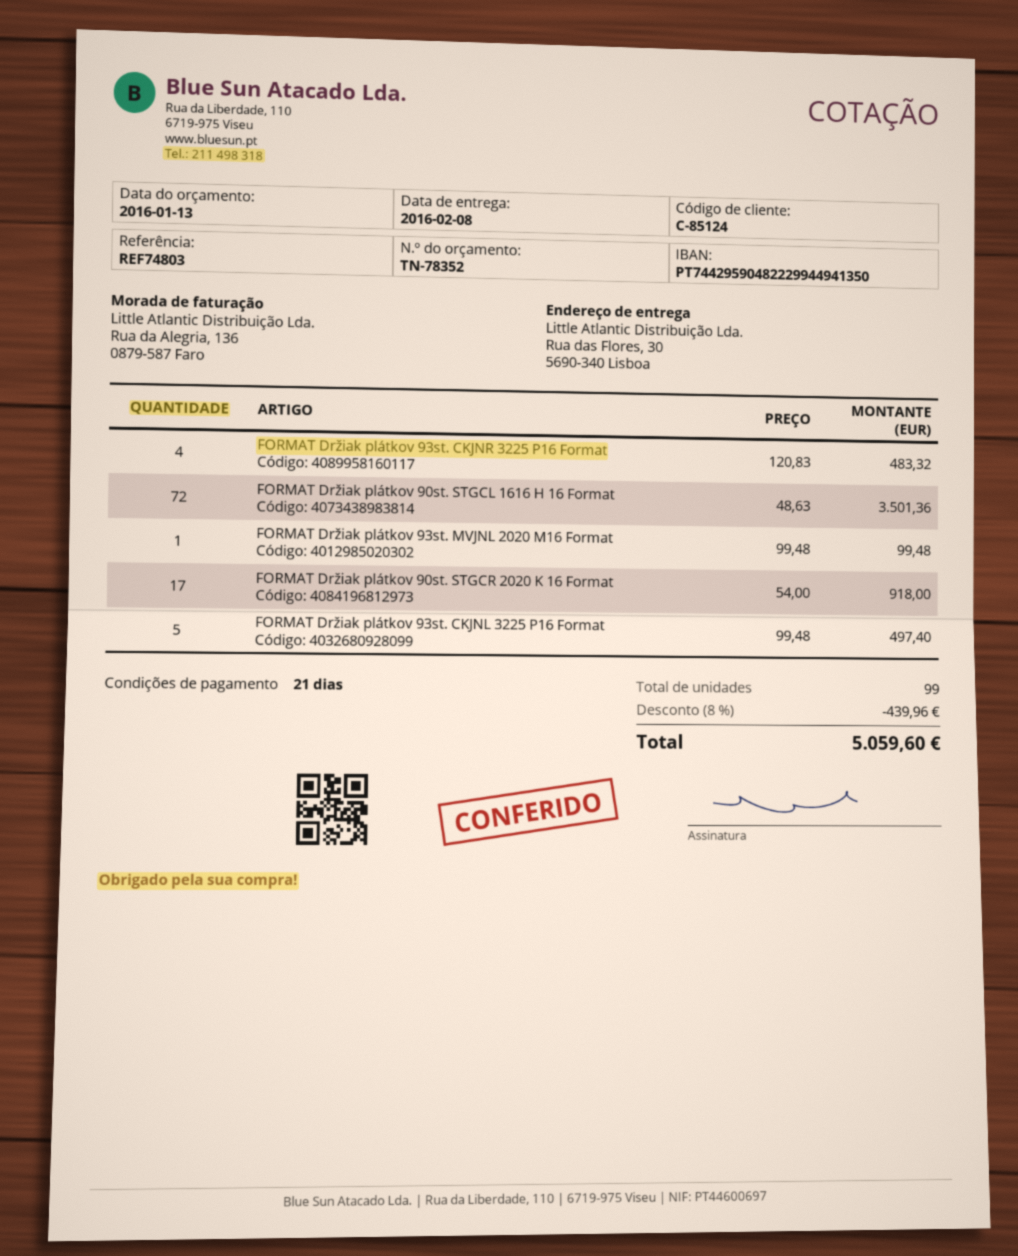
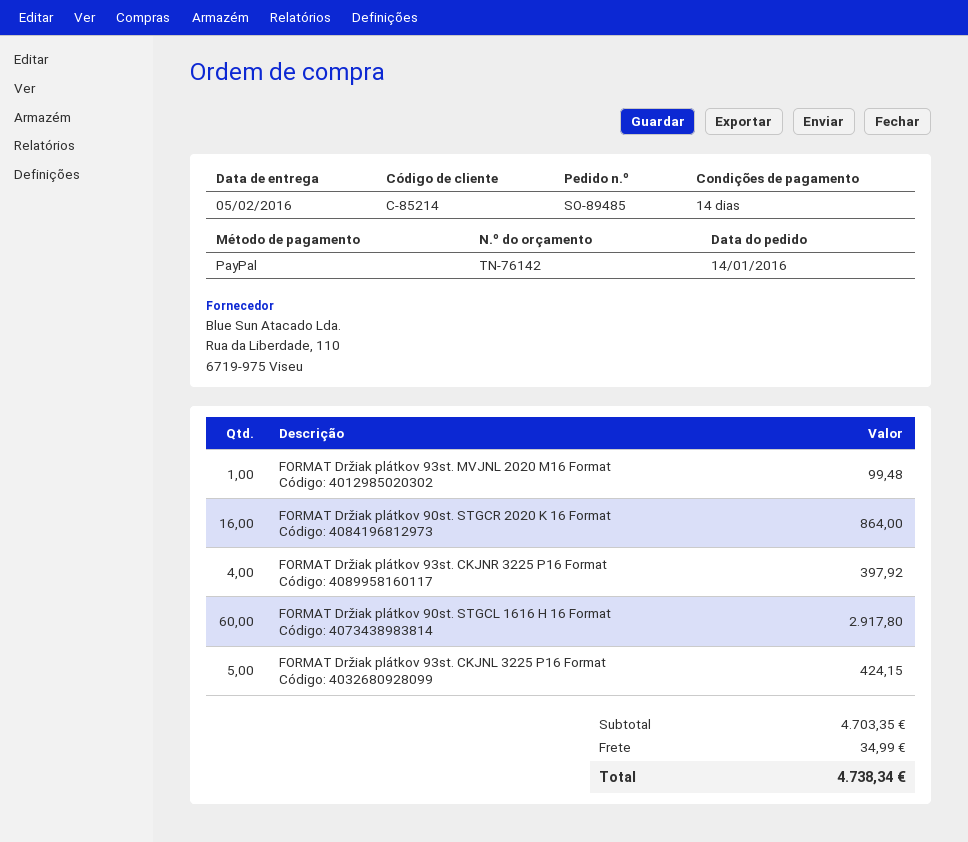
quote number: TN-78352 -> TN-76142
delivery date: 2016-02-08 -> 2016-02-05
payment terms: 21 days -> 14 days
customer number: C-85124 -> C-85214
FORMAT Držiak plátkov 93st. CKJNR 3225 P16 Format: 4 for 483.32 -> 4 for 397.92
FORMAT Držiak plátkov 90st. STGCL 1616 H 16 Format: 72 for 3501.36 -> 60 for 2917.80
FORMAT Držiak plátkov 90st. STGCR 2020 K 16 Format: 17 for 918.00 -> 16 for 864.00
FORMAT Držiak plátkov 93st. CKJNL 3225 P16 Format: 5 for 497.40 -> 5 for 424.15
discount: 8% = 439.96 -> none
shipping: none -> 34.99
total: 5059.60 -> 4738.34

